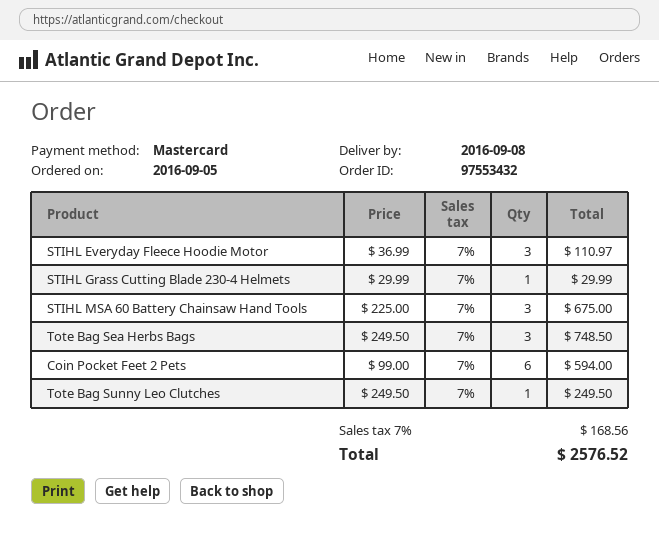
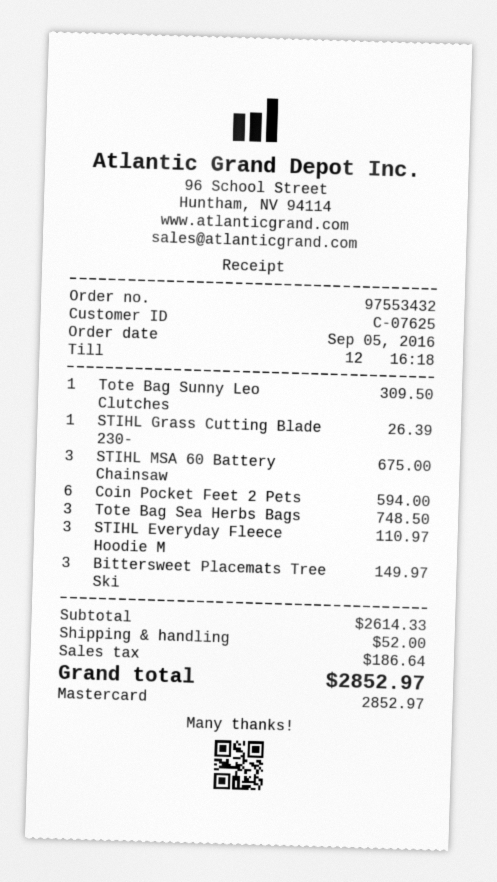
STIHL Grass Cutting Blade 230-4 Helmets: 1 for 29.99 -> 1 for 26.39
Tote Bag Sunny Leo Clutches: 1 for 249.50 -> 1 for 309.50
Bittersweet Placemats Tree Ski: none -> 3 for 149.97
shipping: none -> 52.00
tax: 168.56 -> 186.64
total: 2576.52 -> 2852.97

